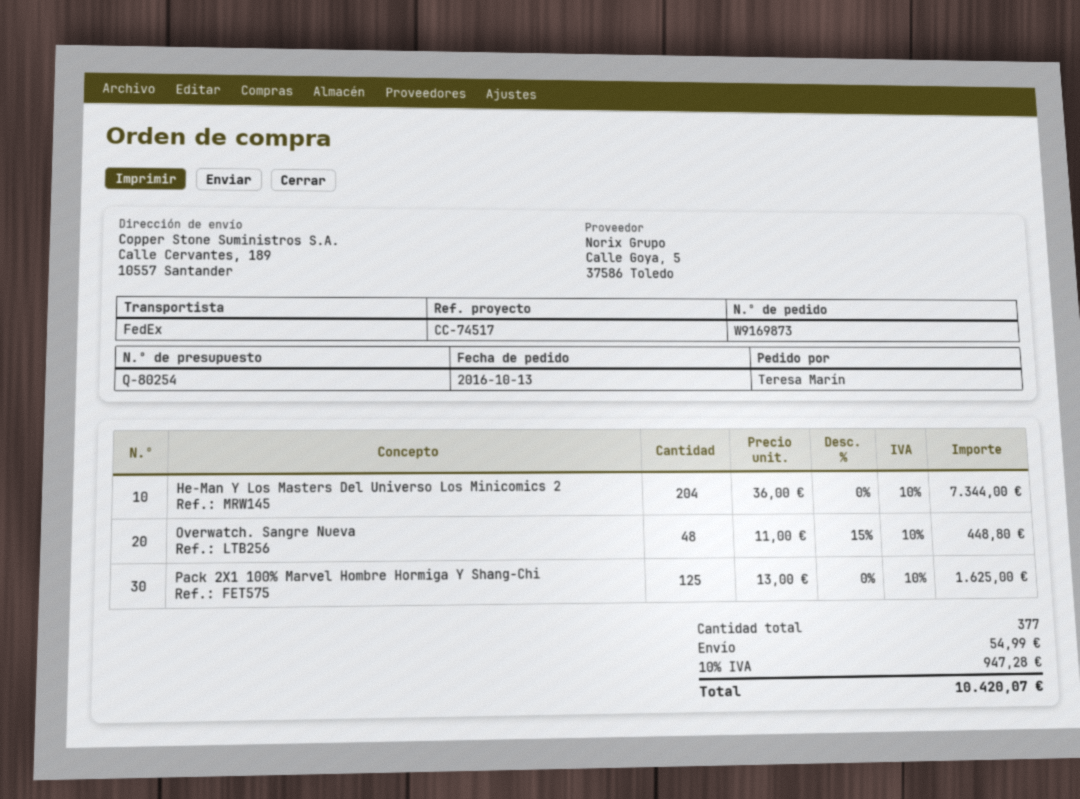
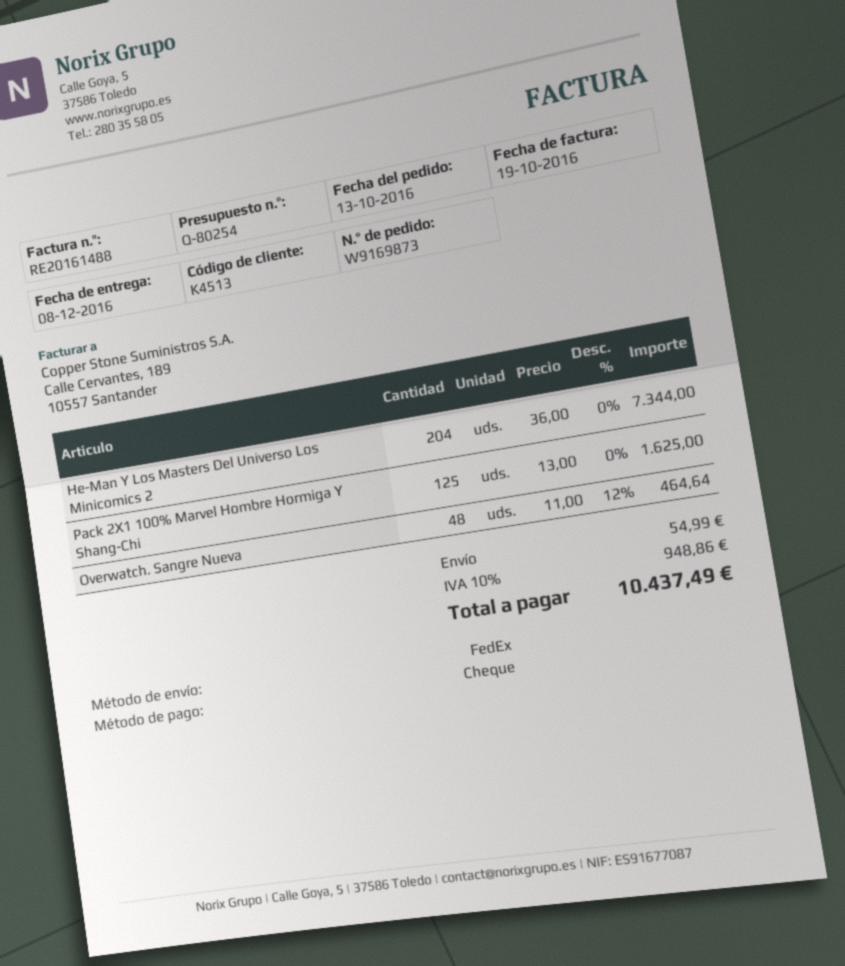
Overwatch. Sangre Nueva: 48 x 11.00 - 15% = 448.80 -> 48 x 11.00 - 12% = 464.64
tax: 10% = 947.28 -> 10% = 948.86
total: 10420.07 -> 10437.49

